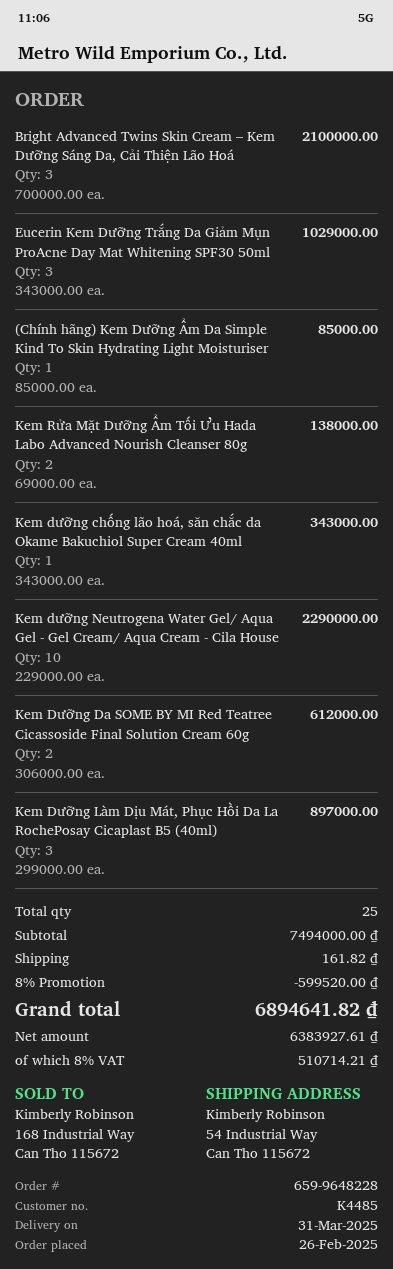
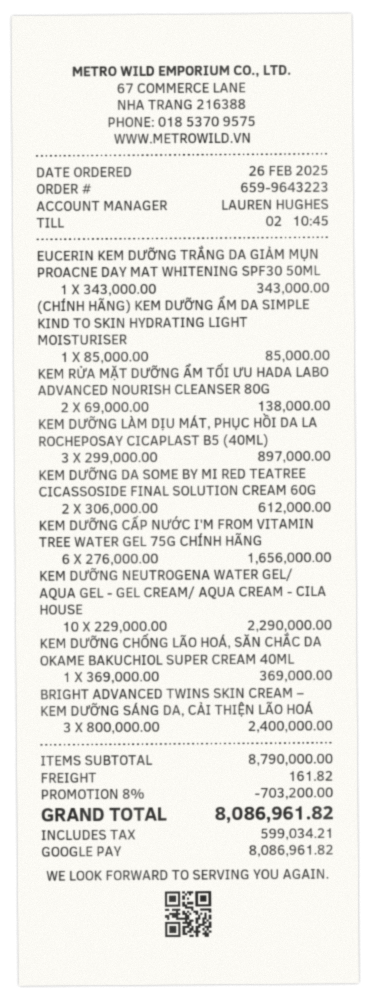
order number: 659-9648228 -> 659-9643223
Bright Advanced Twins Skin Cream – Kem Dưỡng Sáng Da, Cải Thiện Lão Hoá: 3 x 700000.00 = 2100000.00 -> 3 x 800000.00 = 2400000.00
Eucerin Kem Dưỡng Trắng Da Giảm Mụn ProAcne Day Mat Whitening SPF30 50ml: 3 x 343000.00 = 1029000.00 -> 1 x 343000.00 = 343000.00
Kem dưỡng chống lão hoá, săn chắc da Okame Bakuchiol Super Cream 40ml: 1 x 343000.00 = 343000.00 -> 1 x 369000.00 = 369000.00
KEM DƯỠNG CẤP NƯỚC I'M FROM VITAMIN TREE WATER GEL 75G CHÍNH HÃNG: none -> 6 x 276000.00 = 1656000.00
subtotal: 7494000.00 -> 8790000.00
discount: 8% = 599520.00 -> 8% = 703200.00
tax: 510714.21 -> 599034.21
total: 6894641.82 -> 8086961.82

